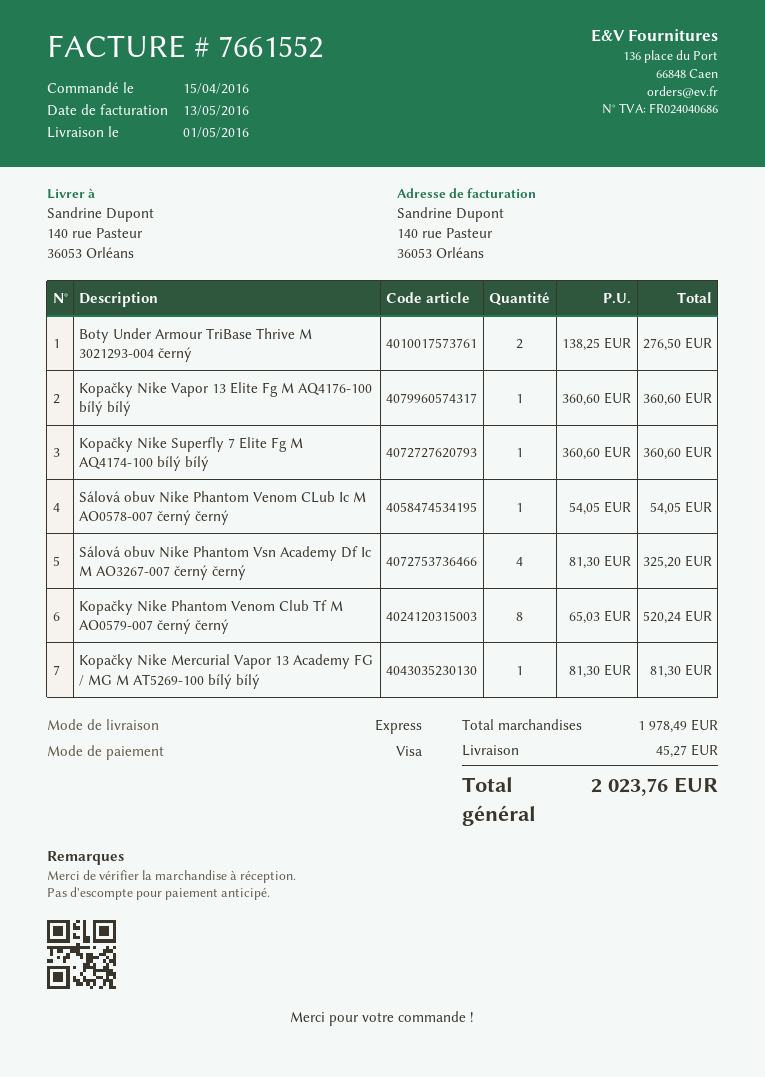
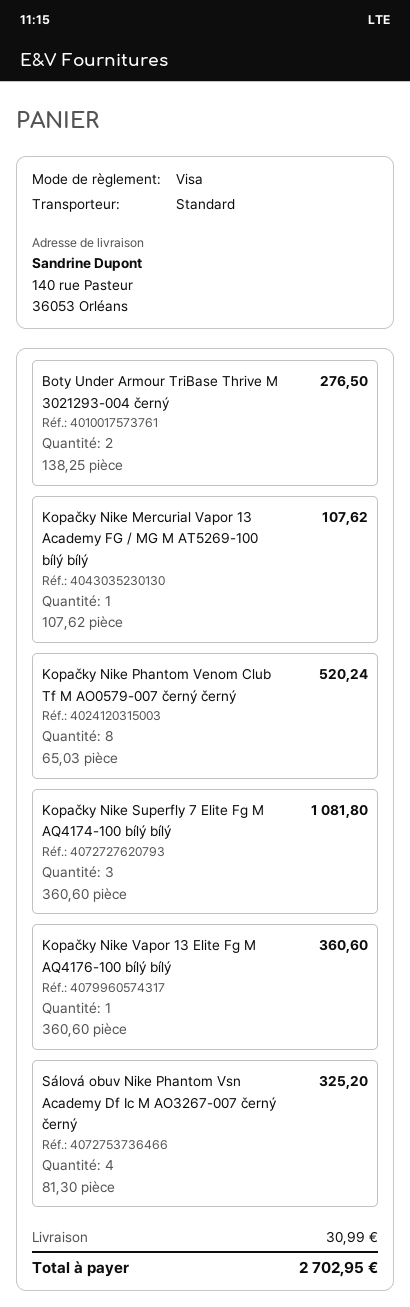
shipping method: express -> standard
Kopačky Nike Superfly 7 Elite Fg M AQ4174-100 bílý bílý: 1 x 360.60 = 360.60 -> 3 x 360.60 = 1081.80
Sálová obuv Nike Phantom Venom CLub Ic M AO0578-007 černý černý: 1 x 54.05 = 54.05 -> none
Kopačky Nike Mercurial Vapor 13 Academy FG / MG M AT5269-100 bílý bílý: 1 x 81.30 = 81.30 -> 1 x 107.62 = 107.62
shipping: 45.27 -> 30.99
total: 2023.76 -> 2702.95

